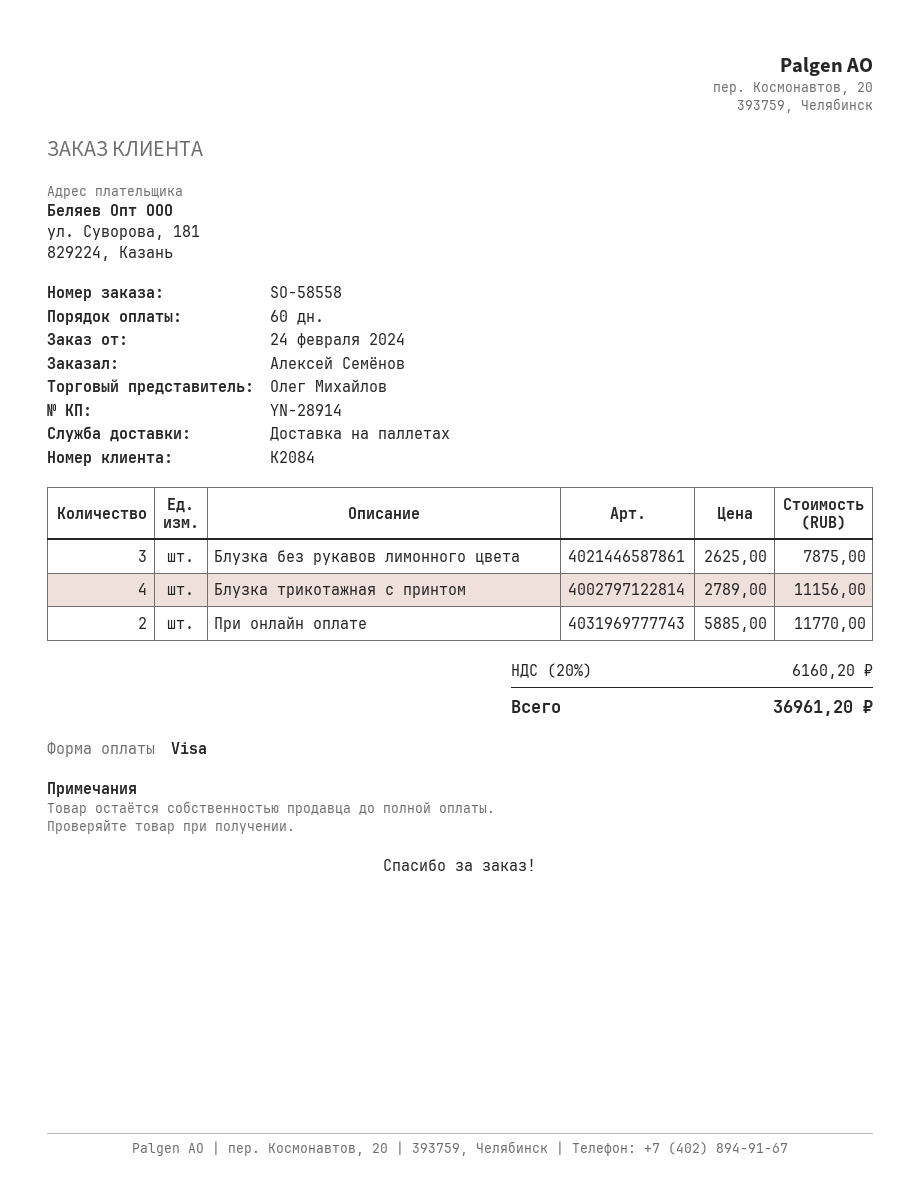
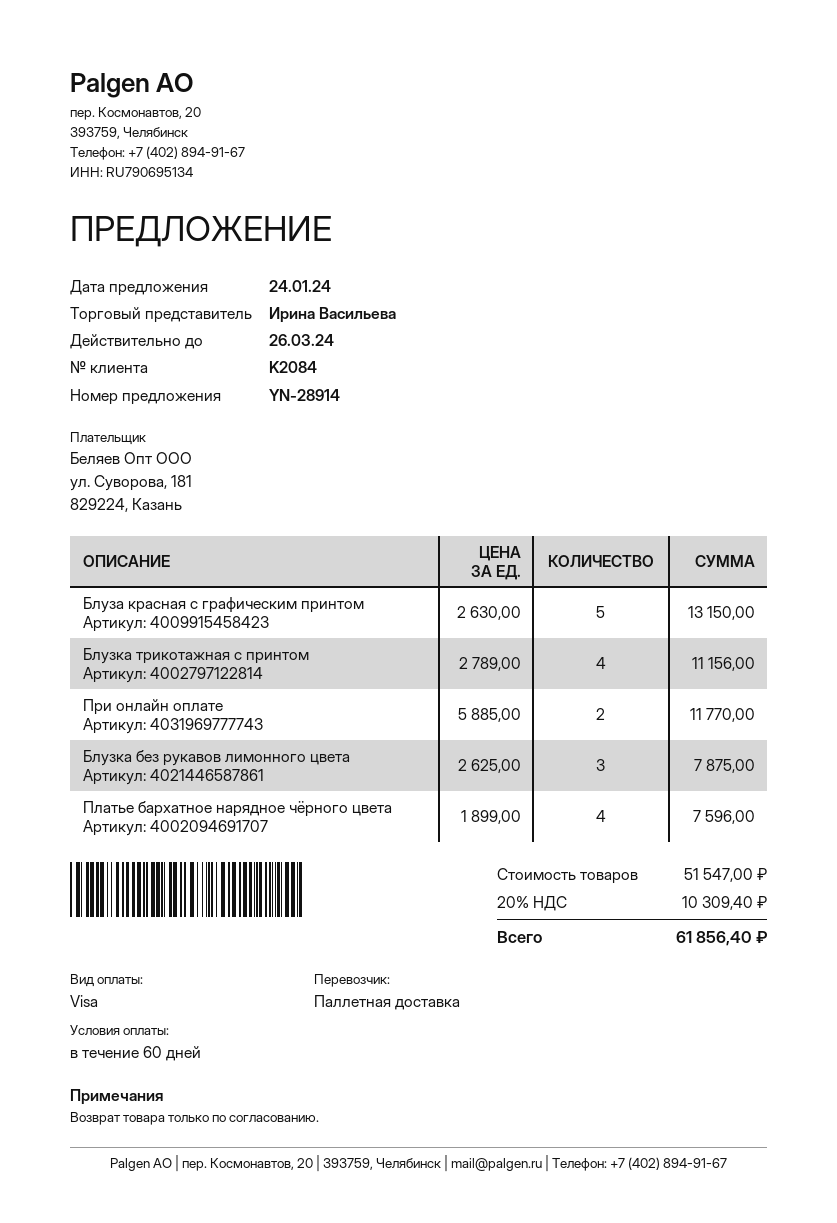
sales rep: Олег Михайлов -> Ирина Васильева
Блуза красная с графическим принтом: none -> 5 x 2630.00 = 13150.00
Платье бархатное нарядное чёрного цвета: none -> 4 x 1899.00 = 7596.00
tax: 20% = 6160.20 -> 20% = 10309.40
total: 36961.20 -> 61856.40

